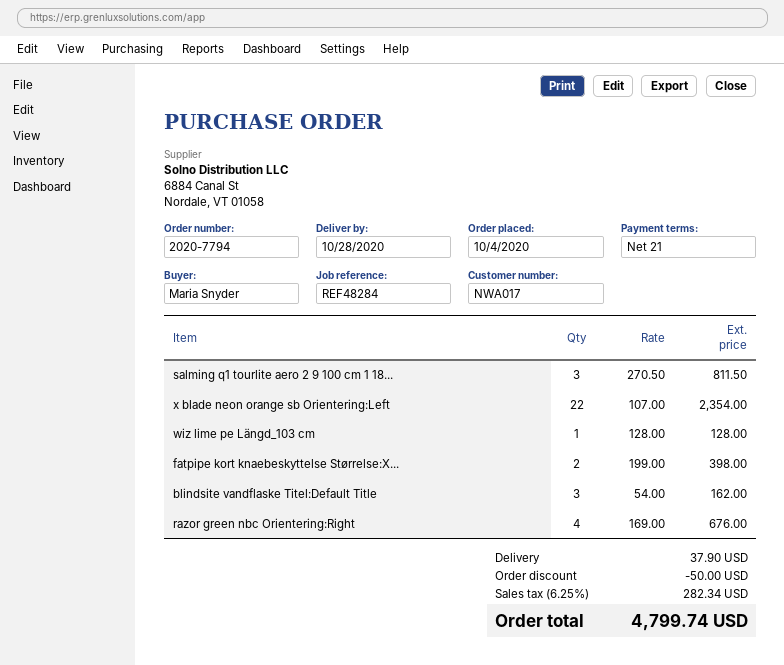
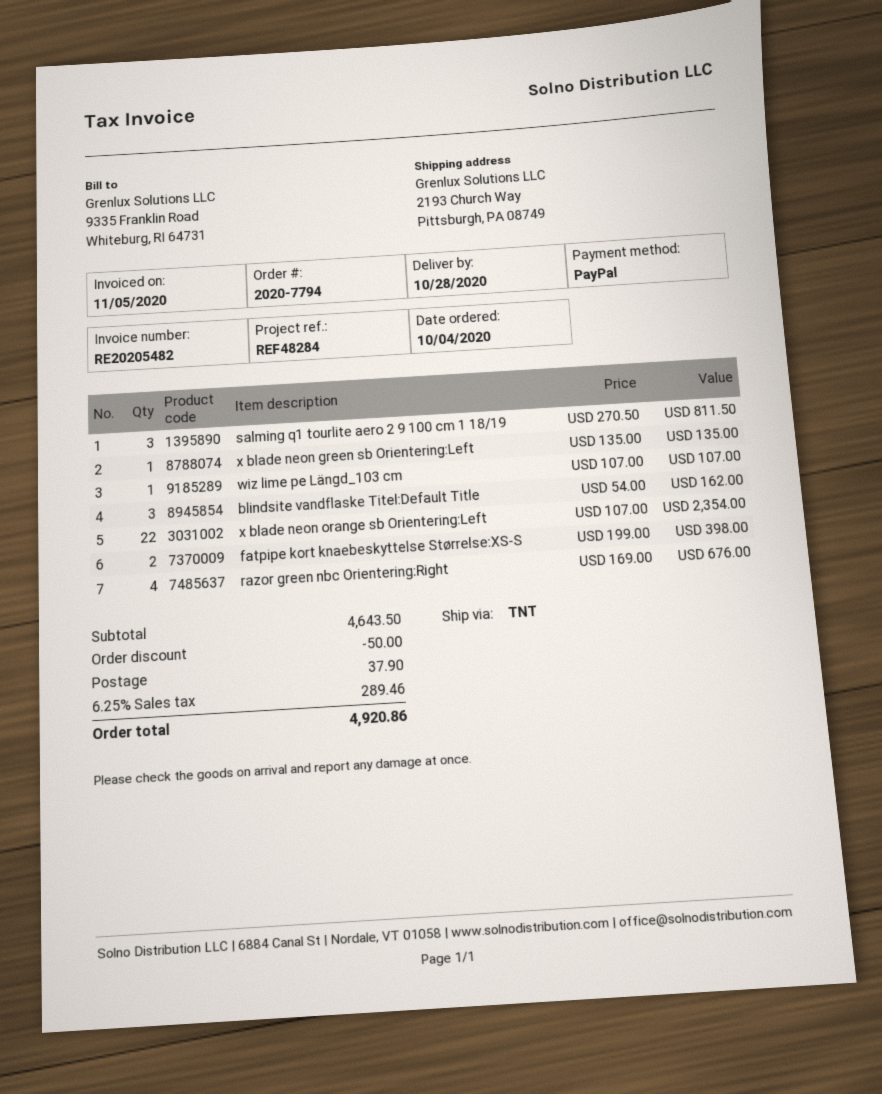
wiz lime pe Längd_103 cm: 1 x 128.00 = 128.00 -> 1 x 107.00 = 107.00
x blade neon green sb Orientering:Left: none -> 1 x 135.00 = 135.00
tax: 6.25% = 282.34 -> 6.25% = 289.46
total: 4799.74 -> 4920.86

